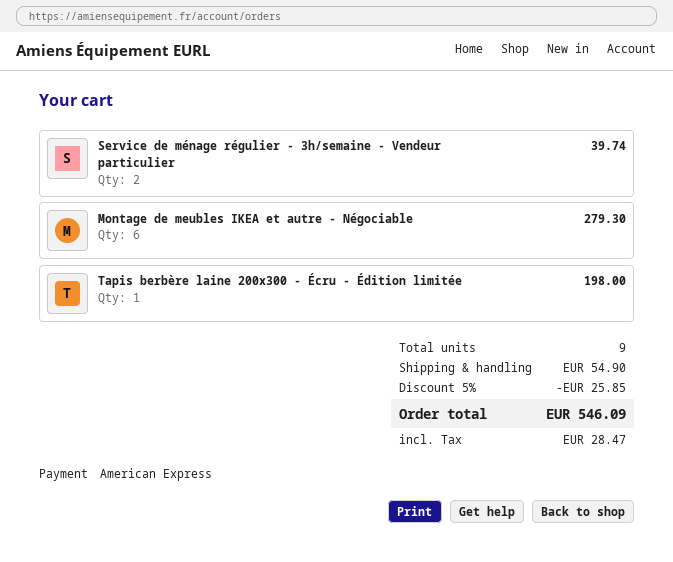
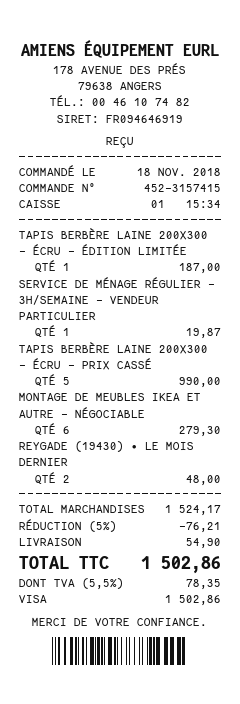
payment method: American Express -> Visa
Service de ménage régulier - 3h/semaine - Vendeur particulier: 2 for 39.74 -> 1 for 19.87
Tapis berbère laine 200x300 - Écru - Édition limitée: 1 for 198.00 -> 1 for 187.00
TAPIS BERBÈRE LAINE 200X300 - ÉCRU - PRIX CASSÉ: none -> 5 for 990.00
REYGADE (19430) • LE MOIS DERNIER: none -> 2 for 48.00
discount: 5% = 25.85 -> 5% = 76.21
tax: 28.47 -> 78.35
total: 546.09 -> 1502.86

